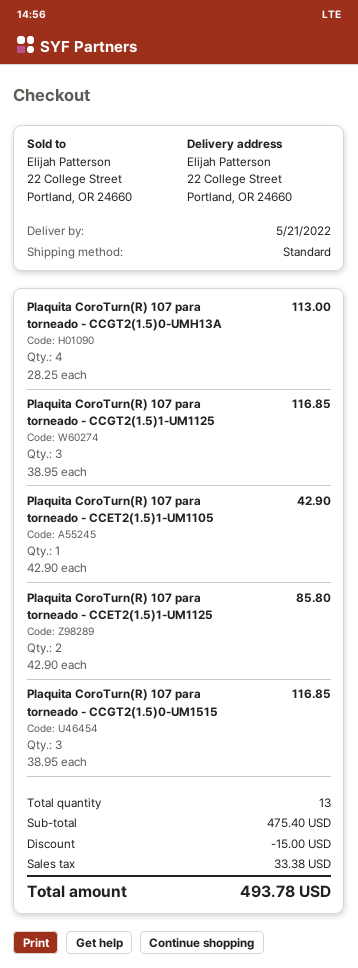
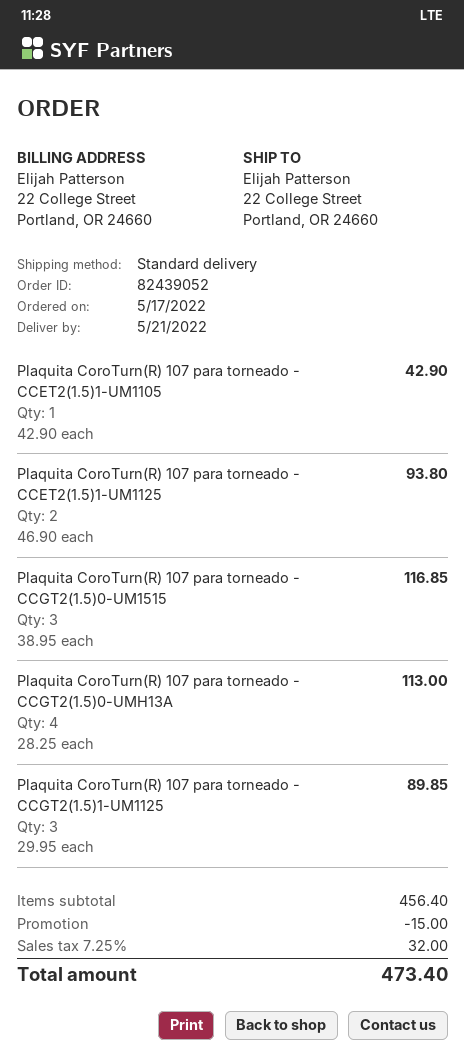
Plaquita CoroTurn(R) 107 para torneado - CCGT2(1.5)1-UM1125: 3 x 38.95 = 116.85 -> 3 x 29.95 = 89.85
Plaquita CoroTurn(R) 107 para torneado - CCET2(1.5)1-UM1125: 2 x 42.90 = 85.80 -> 2 x 46.90 = 93.80
subtotal: 475.40 -> 456.40
tax: 33.38 -> 32.00
total: 493.78 -> 473.40

